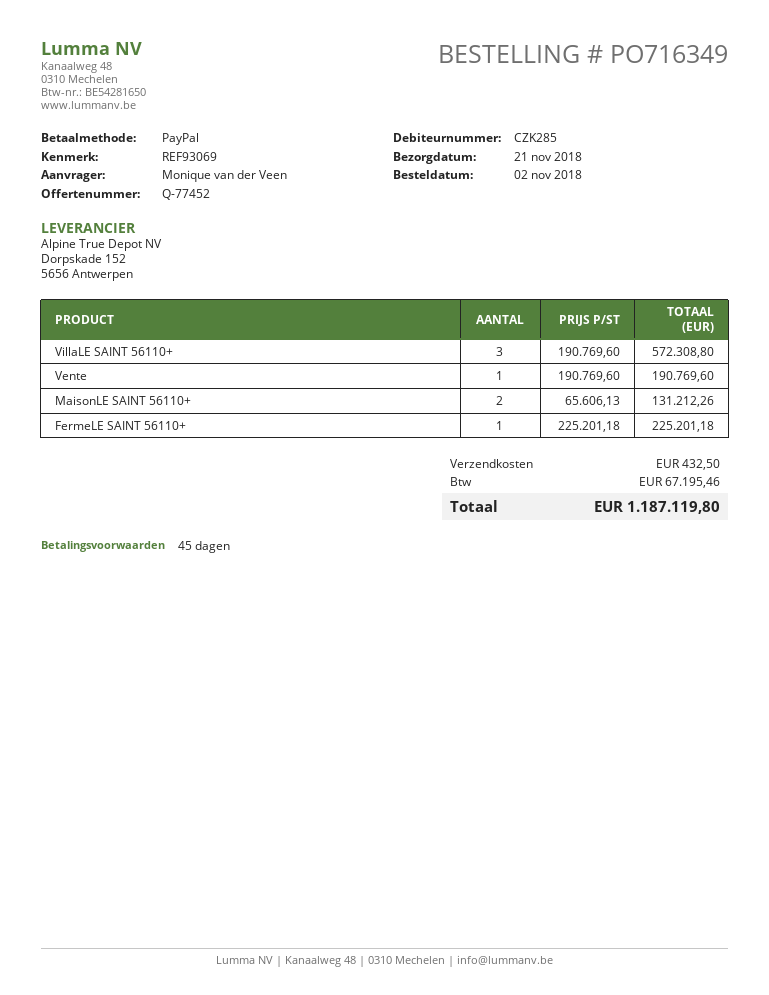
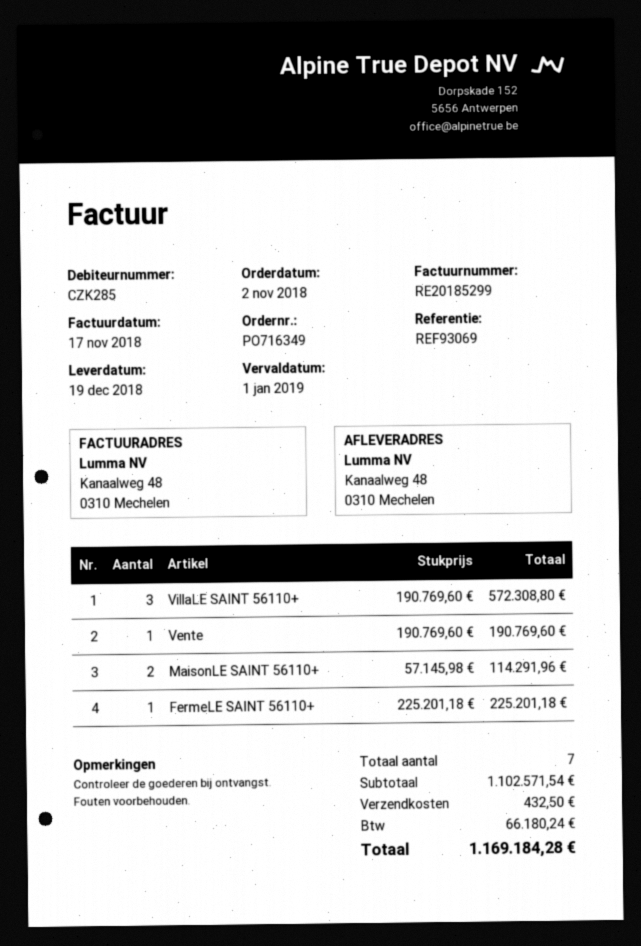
delivery date: 2018-11-21 -> 2018-12-19
MaisonLE SAINT 56110+: 2 x 65606.13 = 131212.26 -> 2 x 57145.98 = 114291.96
tax: 67195.46 -> 66180.24
total: 1187119.80 -> 1169184.28

